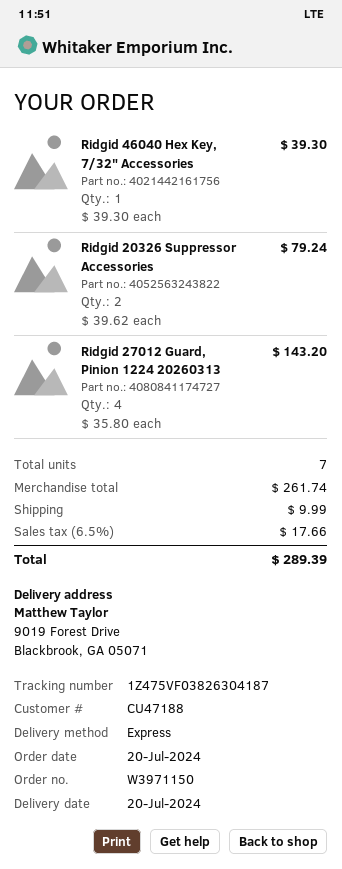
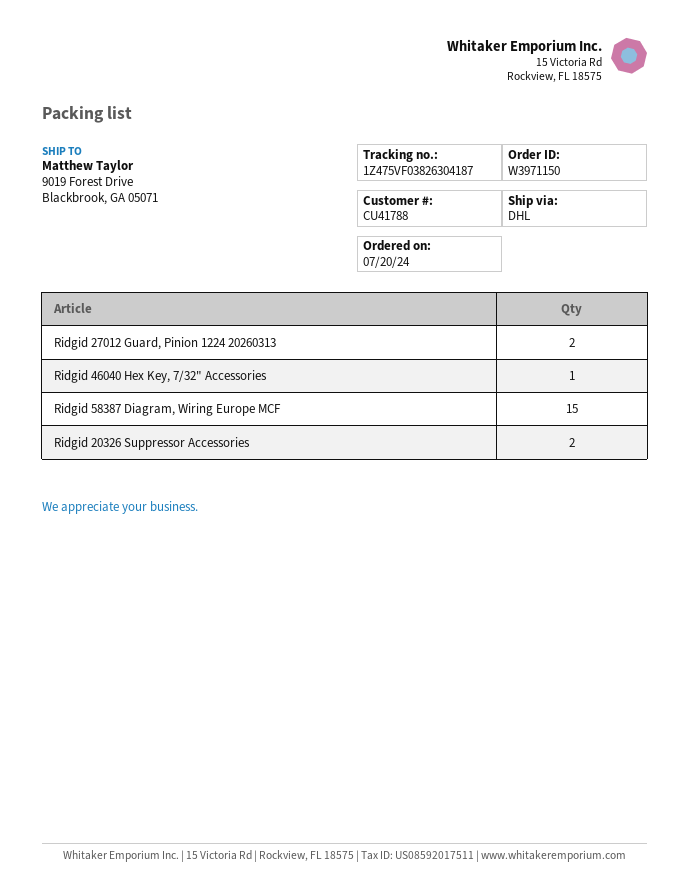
customer number: CU47188 -> CU41788
shipping method: express -> DHL
Ridgid 27012 Guard, Pinion 1224 20260313: 4 -> 2
Ridgid 58387 Diagram, Wiring Europe MCF: none -> 15

